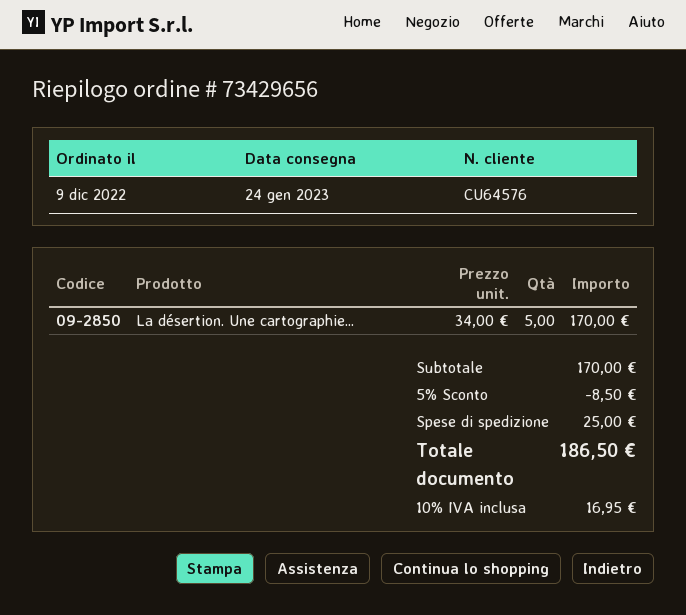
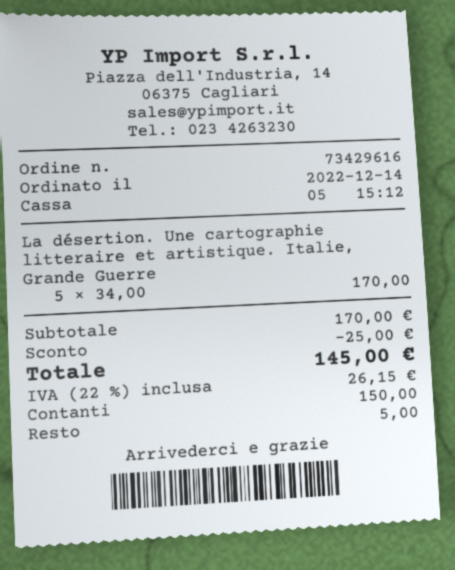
order number: 73429656 -> 73429616
order date: 2022-12-09 -> 2022-12-14
discount: 8.50 -> 25.00
shipping: 25.00 -> none
tax: 10% = 16.95 -> 22% = 26.15
total: 186.50 -> 145.00

